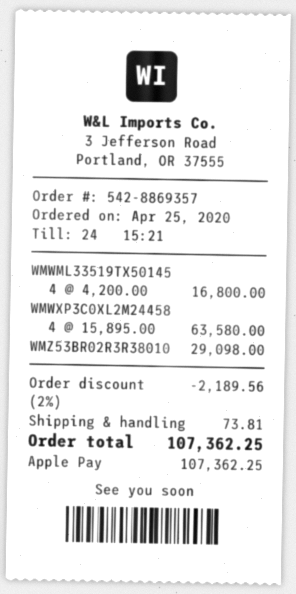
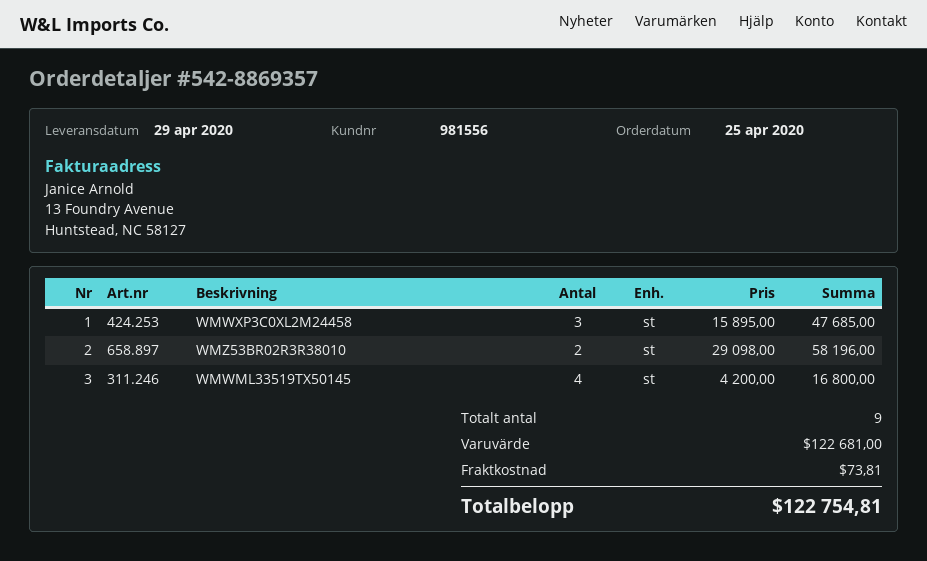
WMWXP3C0XL2M24458: 4 x 15895.00 = 63580.00 -> 3 x 15895.00 = 47685.00
WMZ53BR02R3R38010: 1 x 29098.00 = 29098.00 -> 2 x 29098.00 = 58196.00
discount: 2% = 2189.56 -> none
total: 107362.25 -> 122754.81

